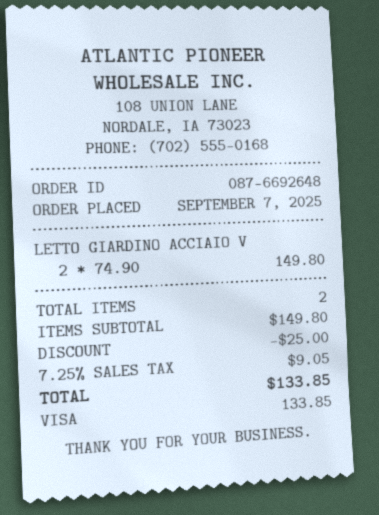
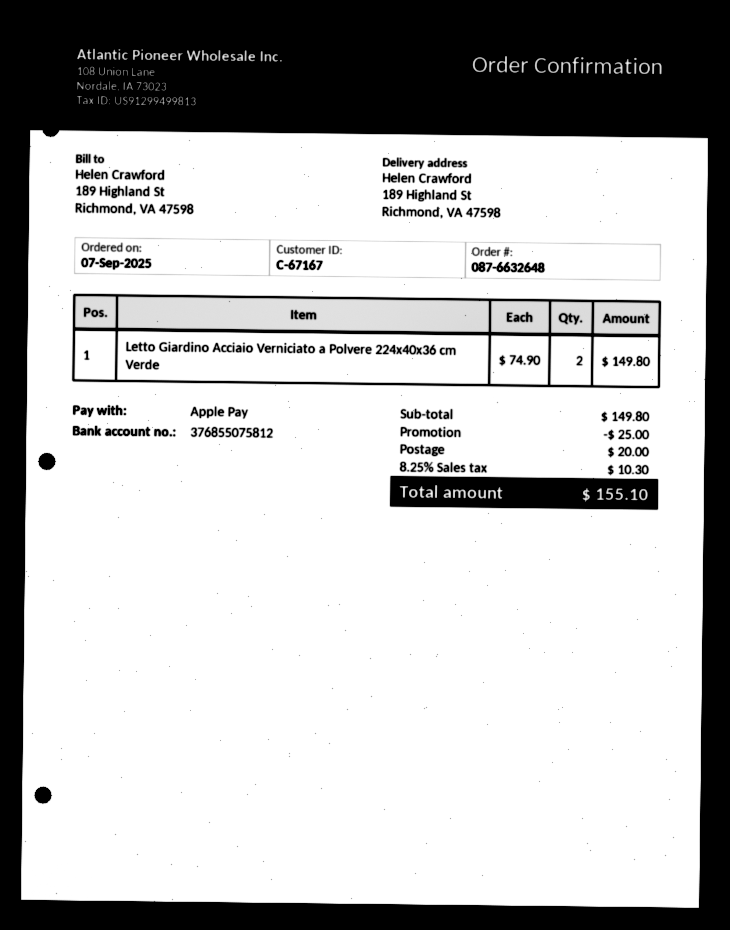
order number: 087-6692648 -> 087-6632648
payment method: Visa -> Apple Pay
shipping: none -> 20.00
tax: 7.25% = 9.05 -> 8.25% = 10.30
total: 133.85 -> 155.10

